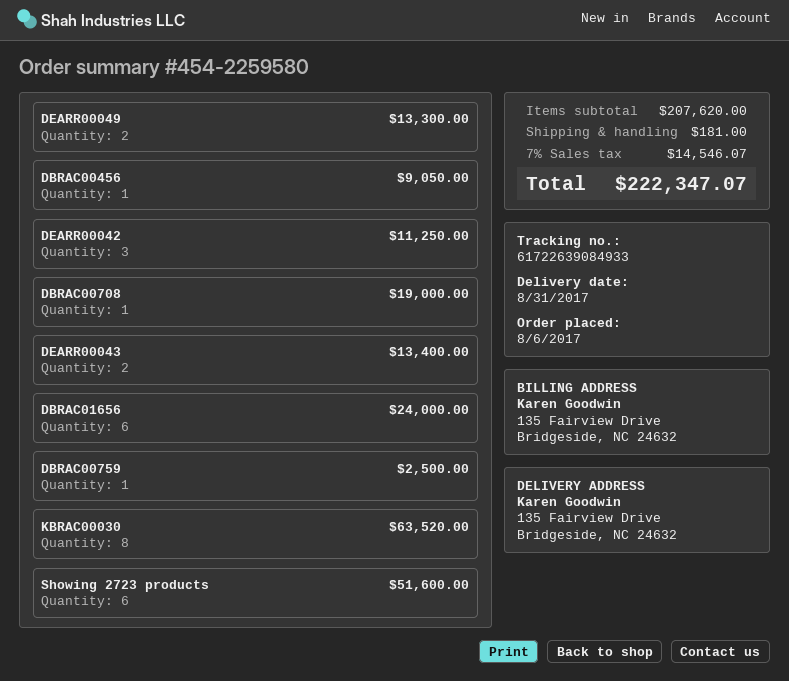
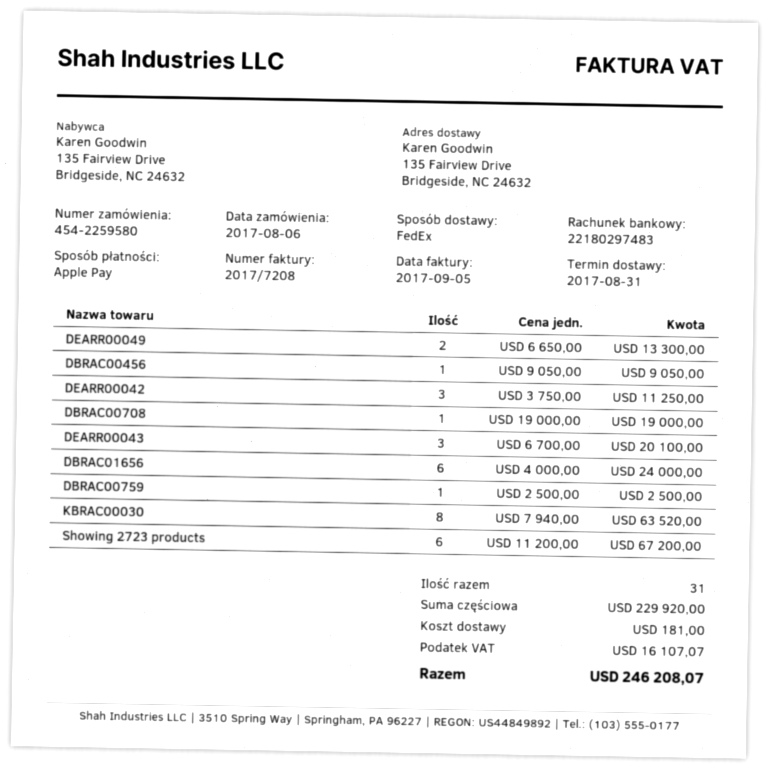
DEARR00043: 2 for 13400.00 -> 3 for 20100.00
Showing 2723 products: 6 for 51600.00 -> 6 for 67200.00
subtotal: 207620.00 -> 229920.00
tax: 14546.07 -> 16107.07
total: 222347.07 -> 246208.07

